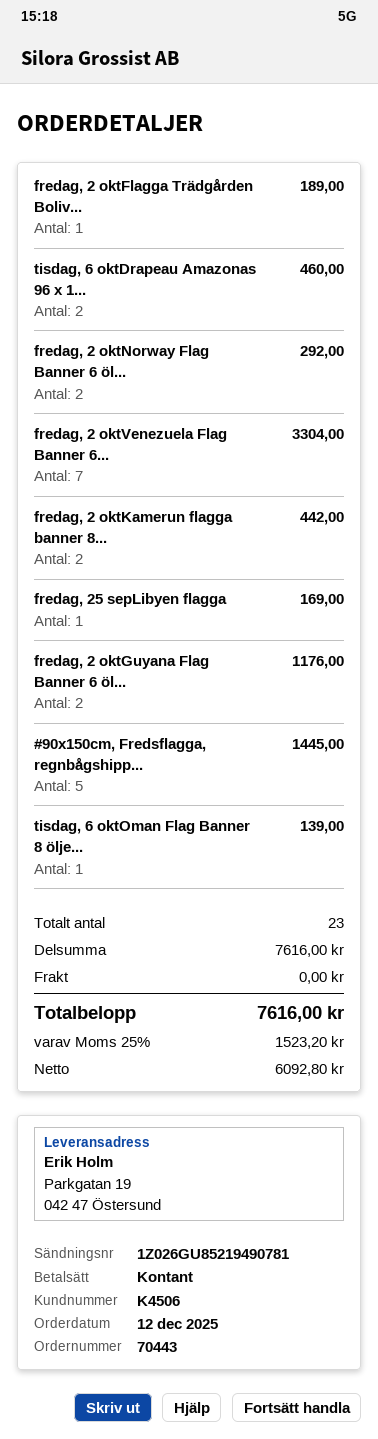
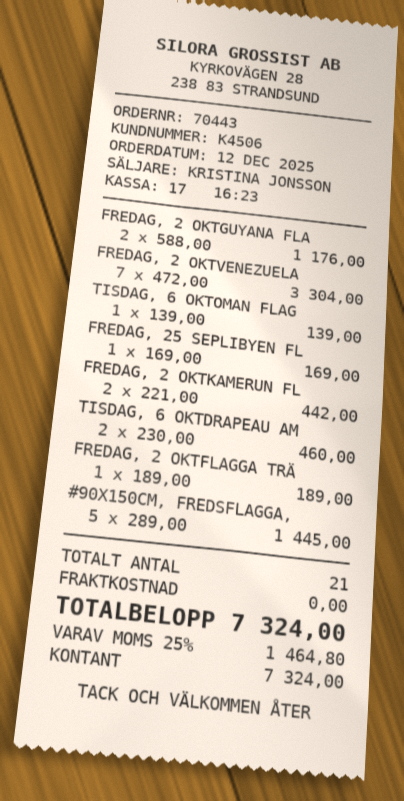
fredag, 2 oktNorway Flag Banner 6 öl...: 2 for 292.00 -> none
total quantity: 23 -> 21
tax: 25% = 1523.20 -> 25% = 1464.80
total: 7616.00 -> 7324.00

